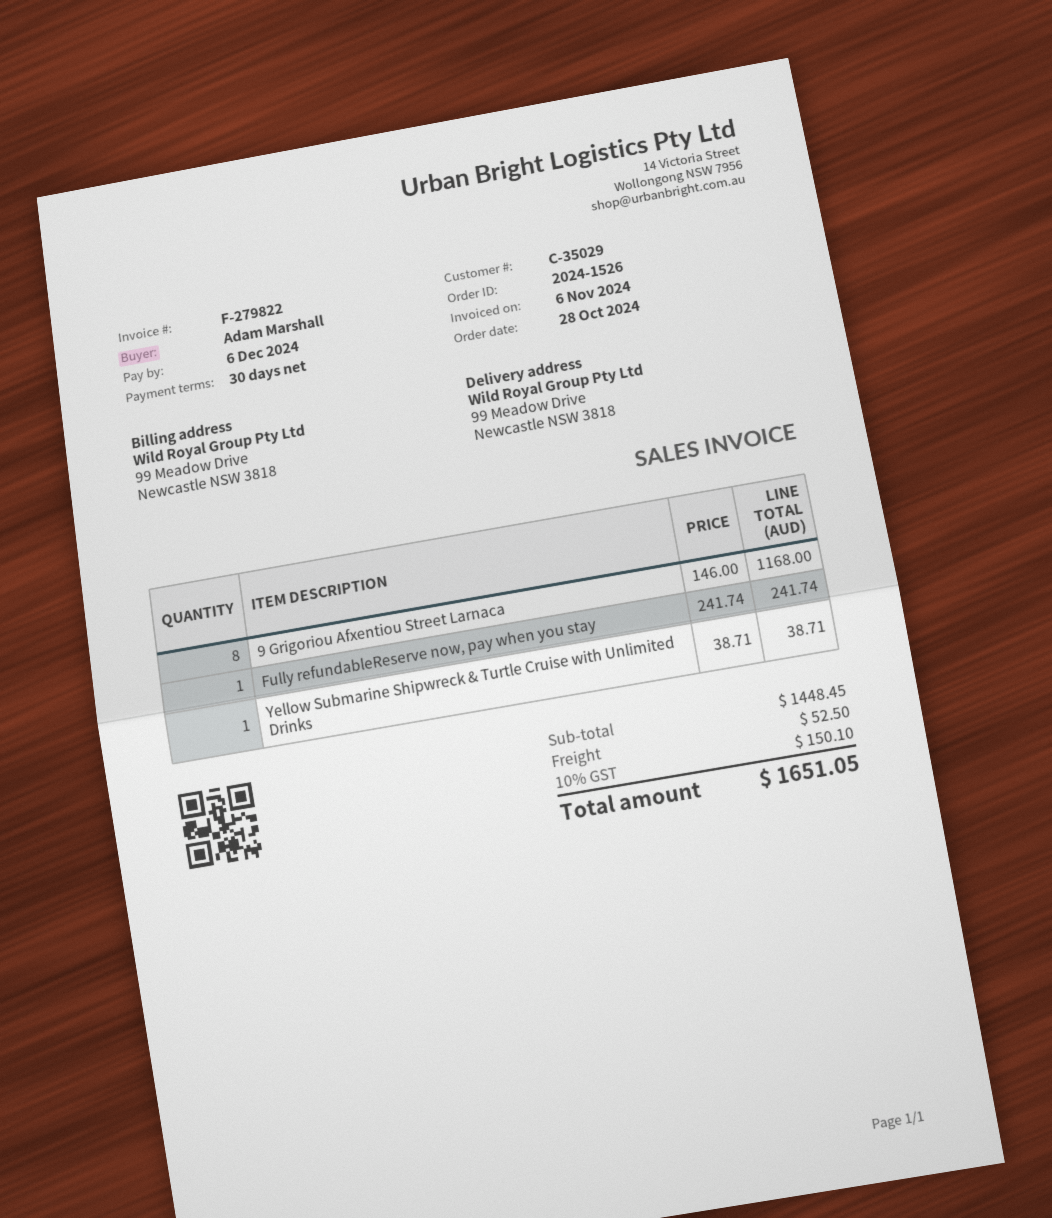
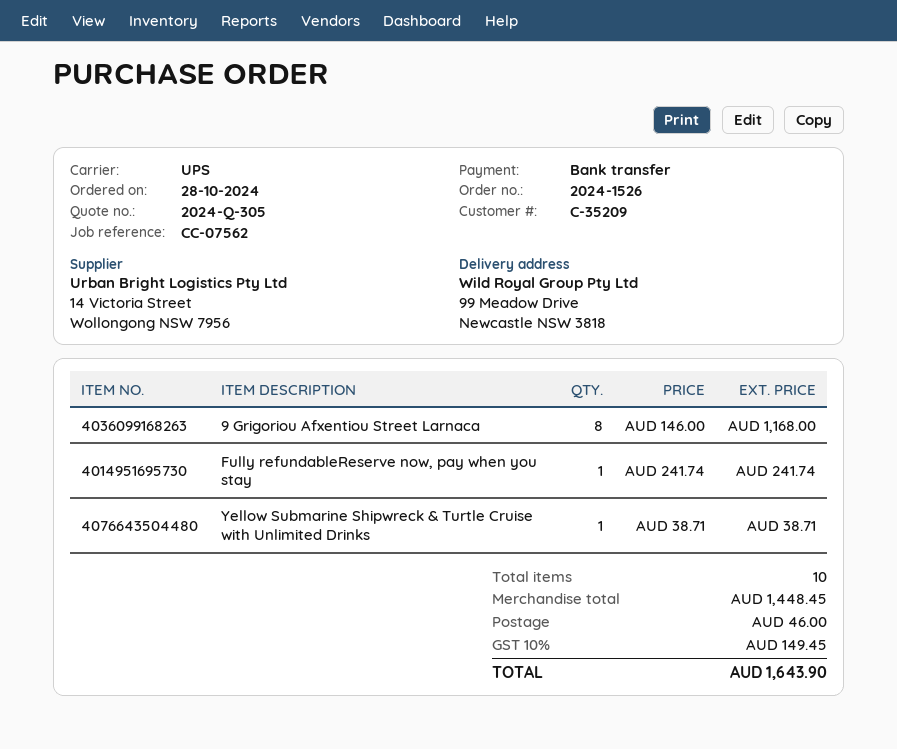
customer number: C-35029 -> C-35209
shipping: 52.50 -> 46.00
tax: 10% = 150.10 -> 10% = 149.45
total: 1651.05 -> 1643.90

